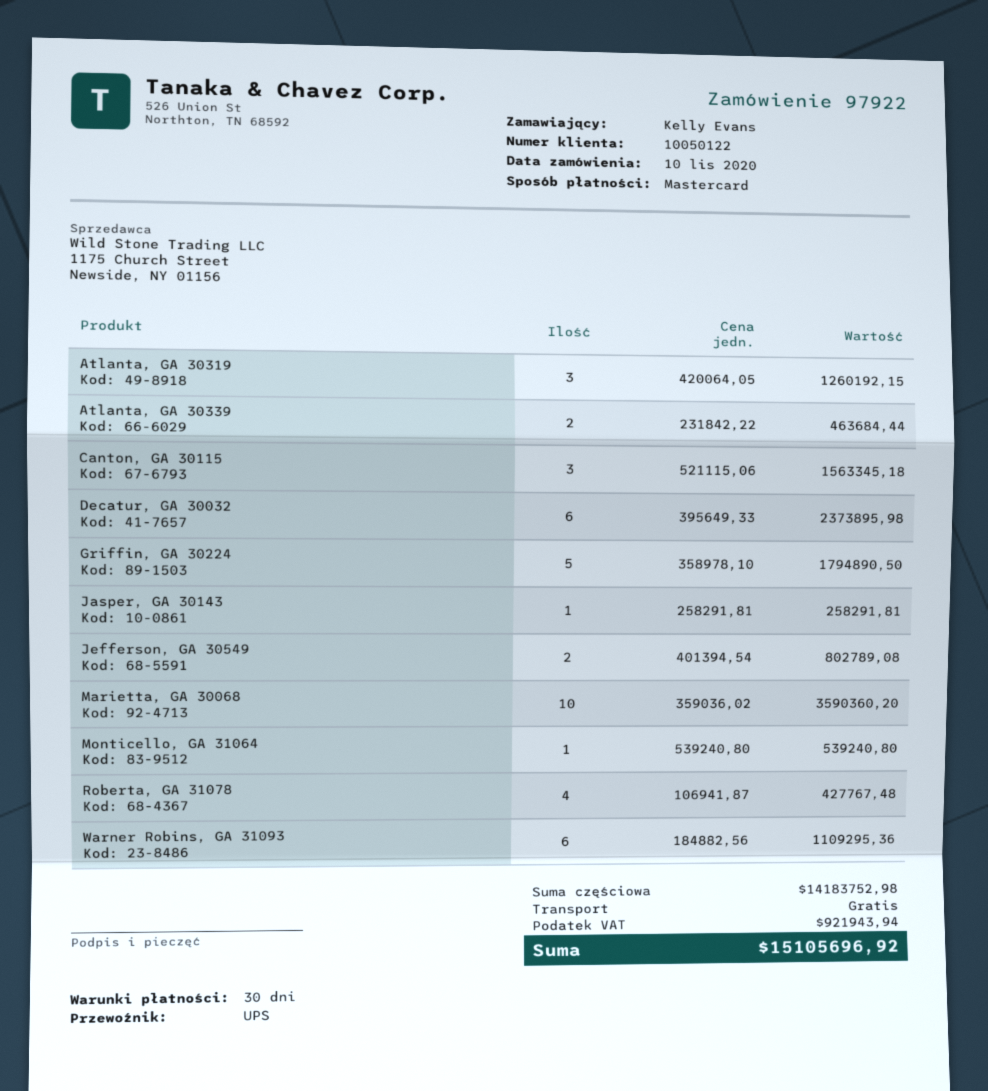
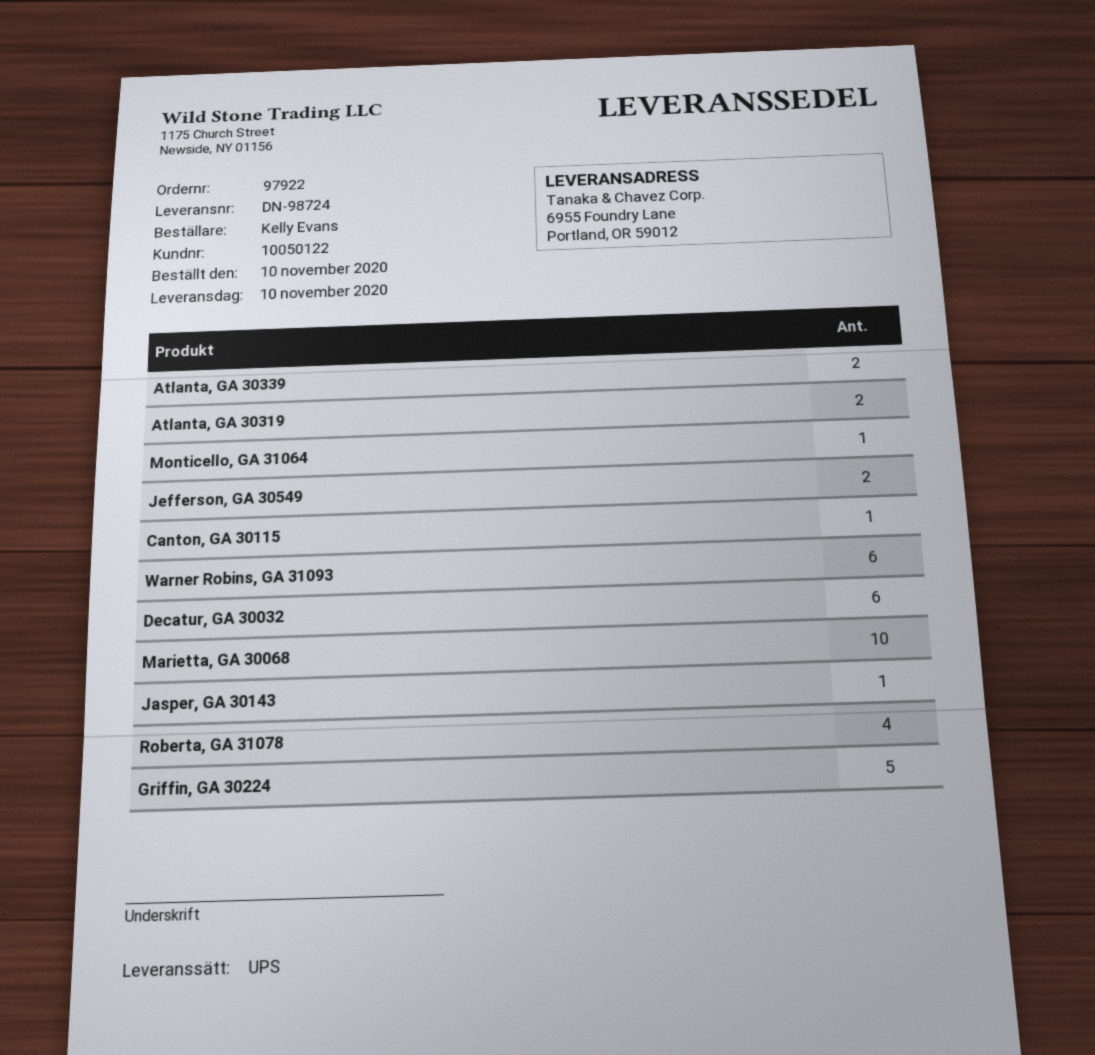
Atlanta, GA 30319: 3 -> 2
Canton, GA 30115: 3 -> 1

